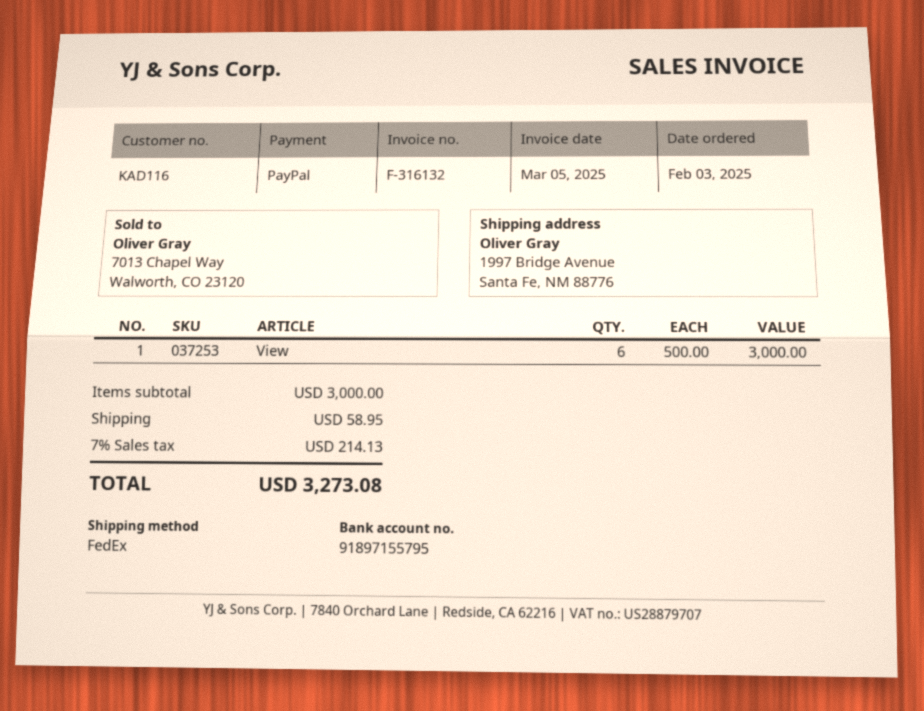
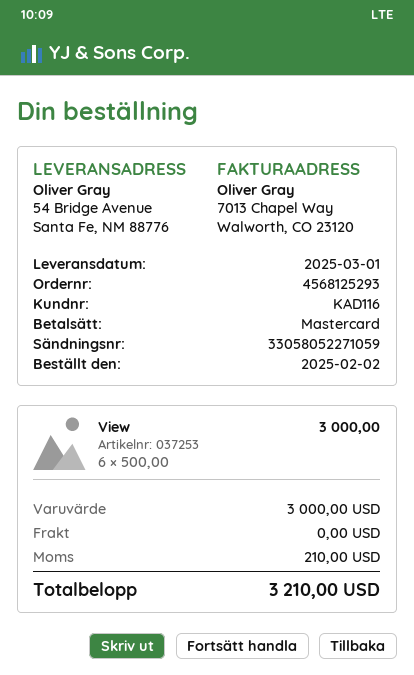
order date: 2025-02-03 -> 2025-02-02
payment method: PayPal -> Mastercard
ship to: 1997 Bridge Avenue, Santa Fe, NM 88776 -> 54 Bridge Avenue, Santa Fe, NM 88776
shipping: 58.95 -> 0.00
tax: 214.13 -> 210.00
total: 3273.08 -> 3210.00

